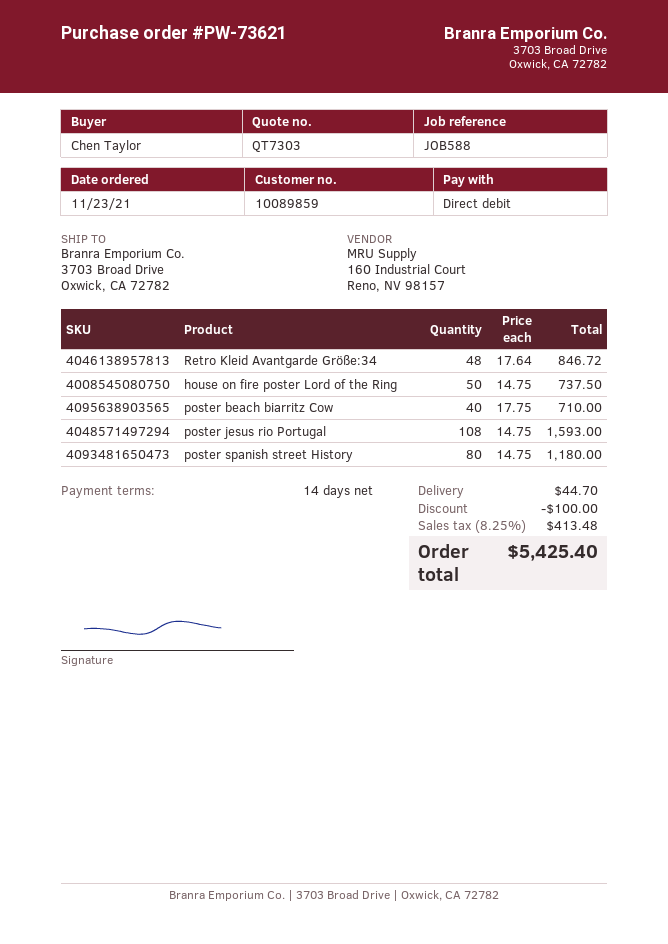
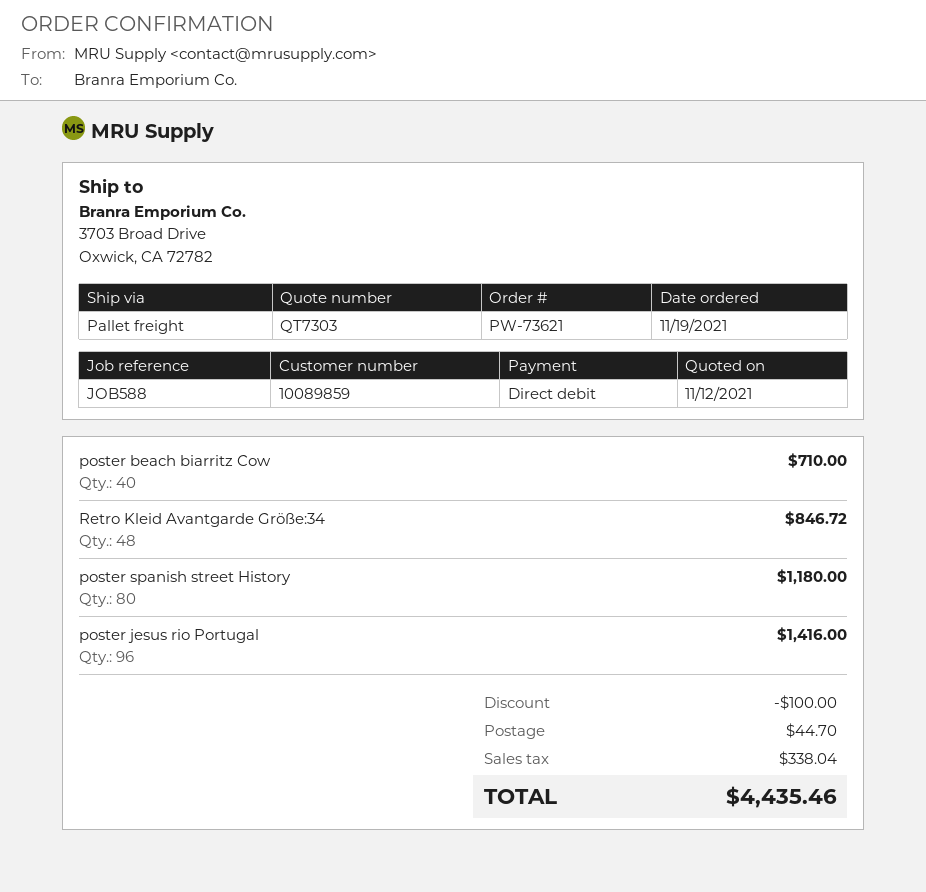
order date: 2021-11-23 -> 2021-11-19
house on fire poster Lord of the Ring: 50 for 737.50 -> none
poster jesus rio Portugal: 108 for 1593.00 -> 96 for 1416.00
tax: 413.48 -> 338.04
total: 5425.40 -> 4435.46

